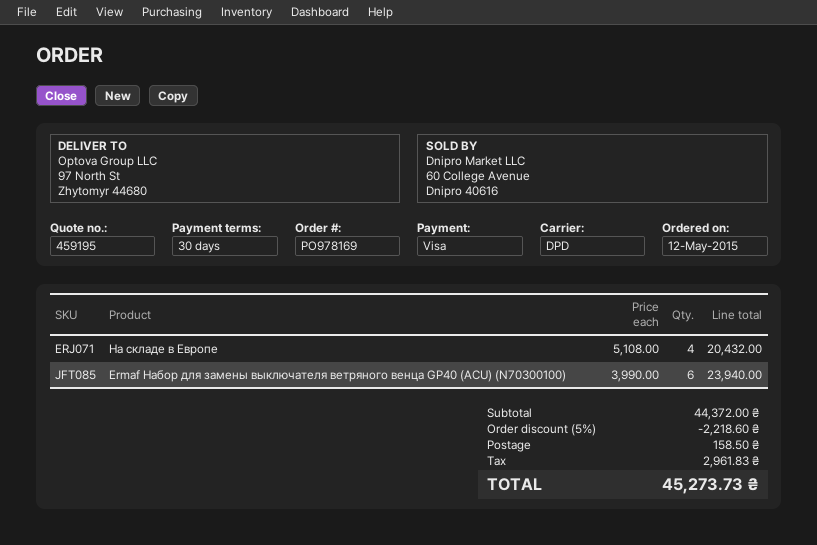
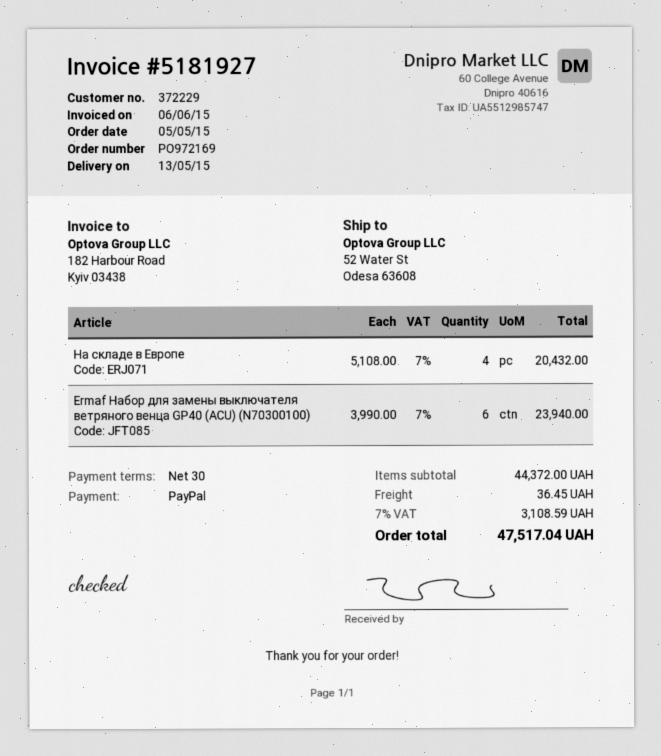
order number: PO978169 -> PO972169
order date: 2015-05-12 -> 2015-05-05
payment method: Visa -> PayPal
ship to: 97 North St, Zhytomyr 44680 -> 52 Water St, Odesa 63608
discount: 5% = 2218.60 -> none
shipping: 158.50 -> 36.45
tax: 2961.83 -> 3108.59
total: 45273.73 -> 47517.04

